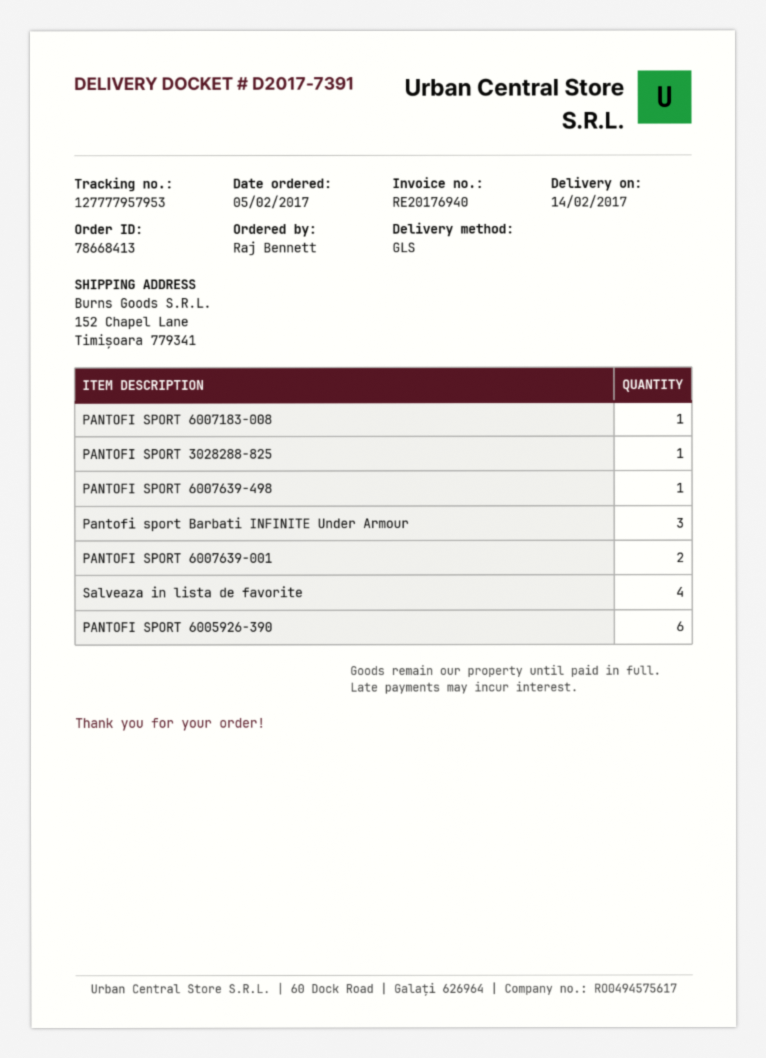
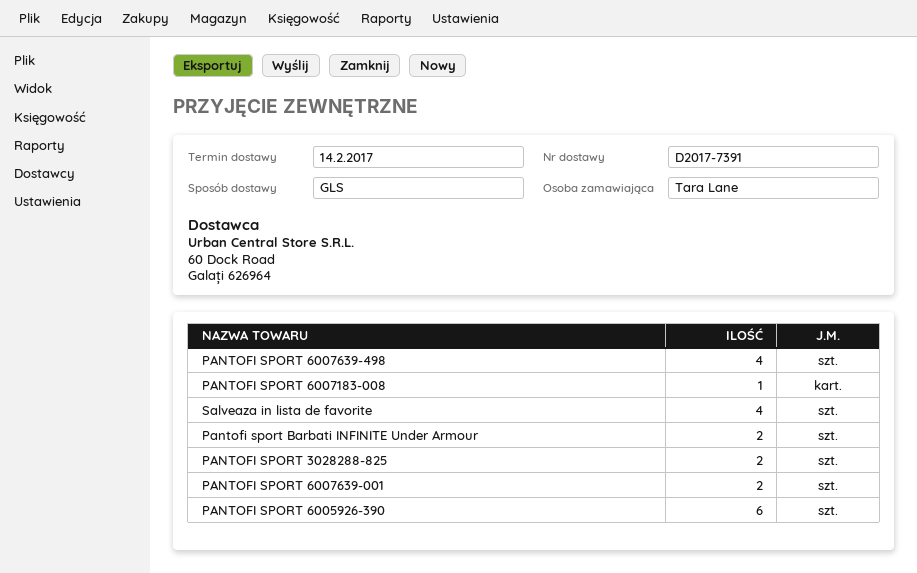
ordered by: Raj Bennett -> Tara Lane
PANTOFI SPORT 3028288-825: 1 -> 2
PANTOFI SPORT 6007639-498: 1 -> 4
Pantofi sport Barbati INFINITE Under Armour: 3 -> 2

